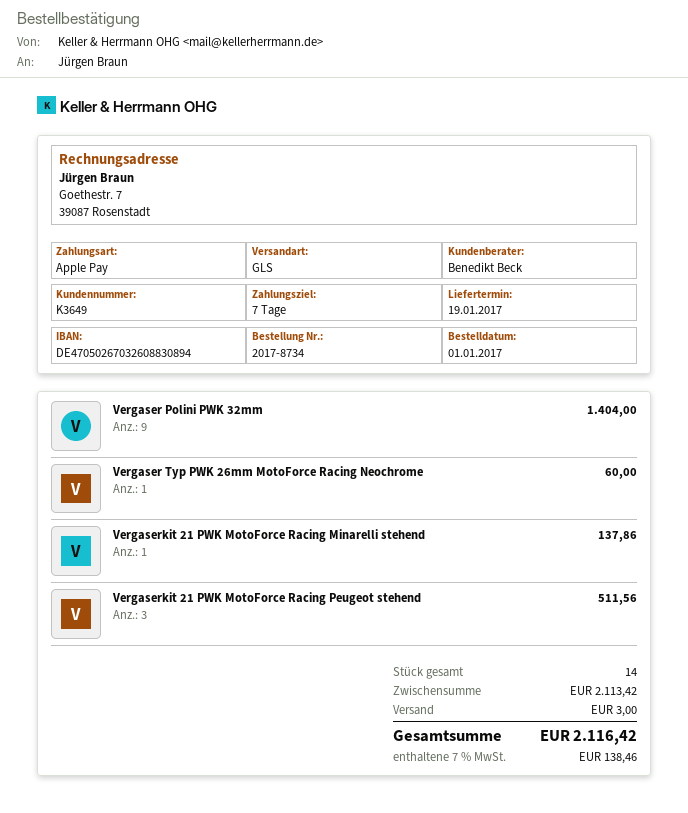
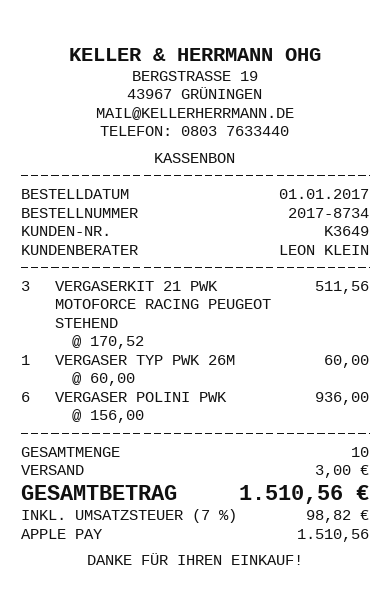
sales rep: Benedikt Beck -> LEON KLEIN
Vergaser Polini PWK 32mm: 9 for 1404.00 -> 6 for 936.00
Vergaserkit 21 PWK MotoForce Racing Minarelli stehend: 1 for 137.86 -> none
total quantity: 14 -> 10
tax: 7% = 138.46 -> 7% = 98.82
total: 2116.42 -> 1510.56

